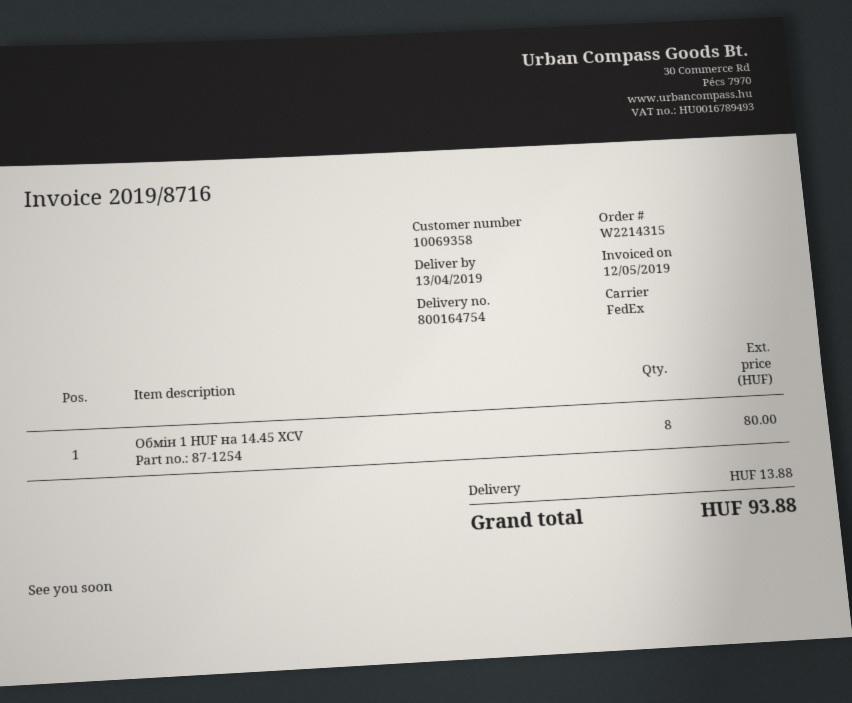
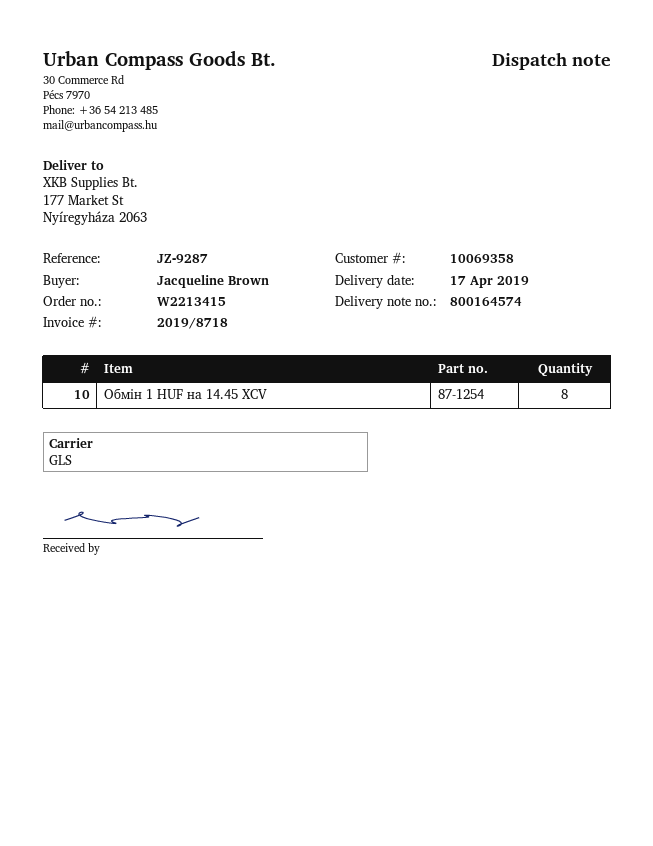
order number: W2214315 -> W2213415
delivery note number: 800164754 -> 800164574
delivery date: 2019-04-13 -> 2019-04-17
invoice number: 2019/8716 -> 2019/8718
shipping method: FedEx -> GLS

